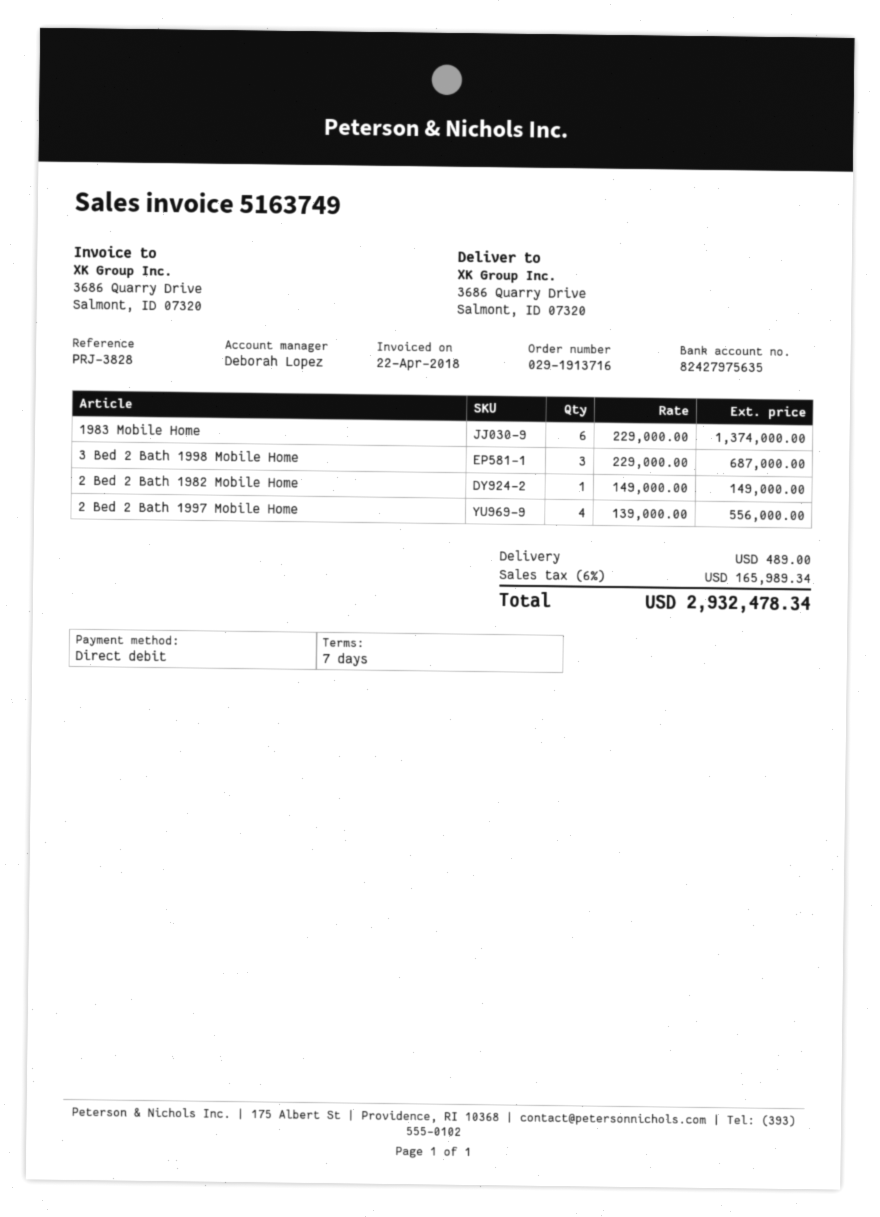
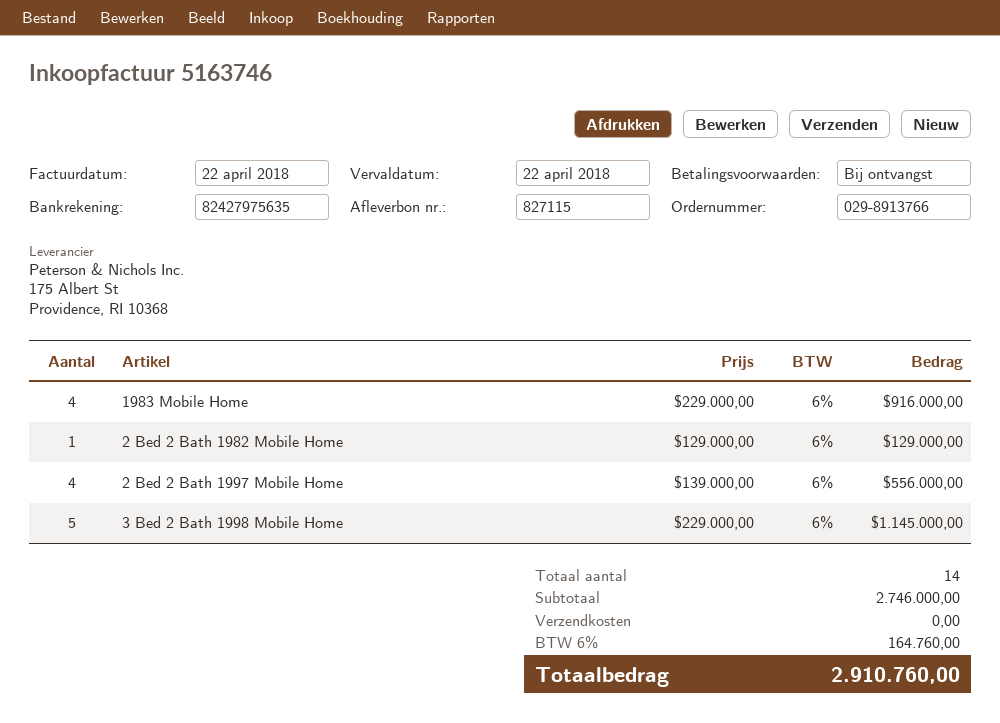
order number: 029-1913716 -> 029-8913766
invoice number: 5163749 -> 5163746
payment terms: 7 days -> on receipt
1983 Mobile Home: 6 x 229000.00 = 1374000.00 -> 4 x 229000.00 = 916000.00
3 Bed 2 Bath 1998 Mobile Home: 3 x 229000.00 = 687000.00 -> 5 x 229000.00 = 1145000.00
2 Bed 2 Bath 1982 Mobile Home: 1 x 149000.00 = 149000.00 -> 1 x 129000.00 = 129000.00
shipping: 489.00 -> 0.00
tax: 6% = 165989.34 -> 6% = 164760.00
total: 2932478.34 -> 2910760.00

